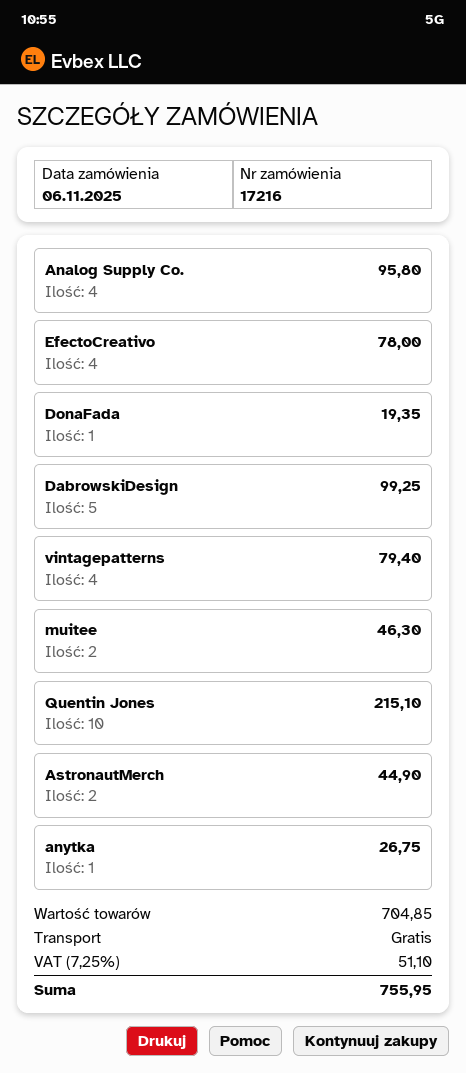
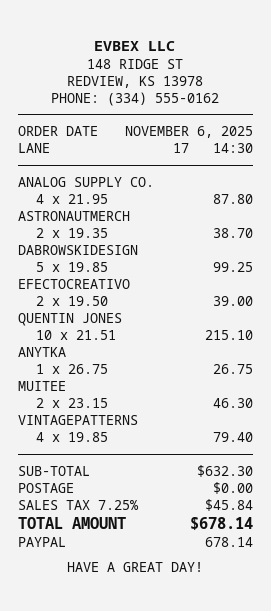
Analog Supply Co.: 4 for 95.80 -> 4 for 87.80
EfectoCreativo: 4 for 78.00 -> 2 for 39.00
DonaFada: 1 for 19.35 -> none
AstronautMerch: 2 for 44.90 -> 2 for 38.70
subtotal: 704.85 -> 632.30
tax: 7.25% = 51.10 -> 7.25% = 45.84
total: 755.95 -> 678.14

